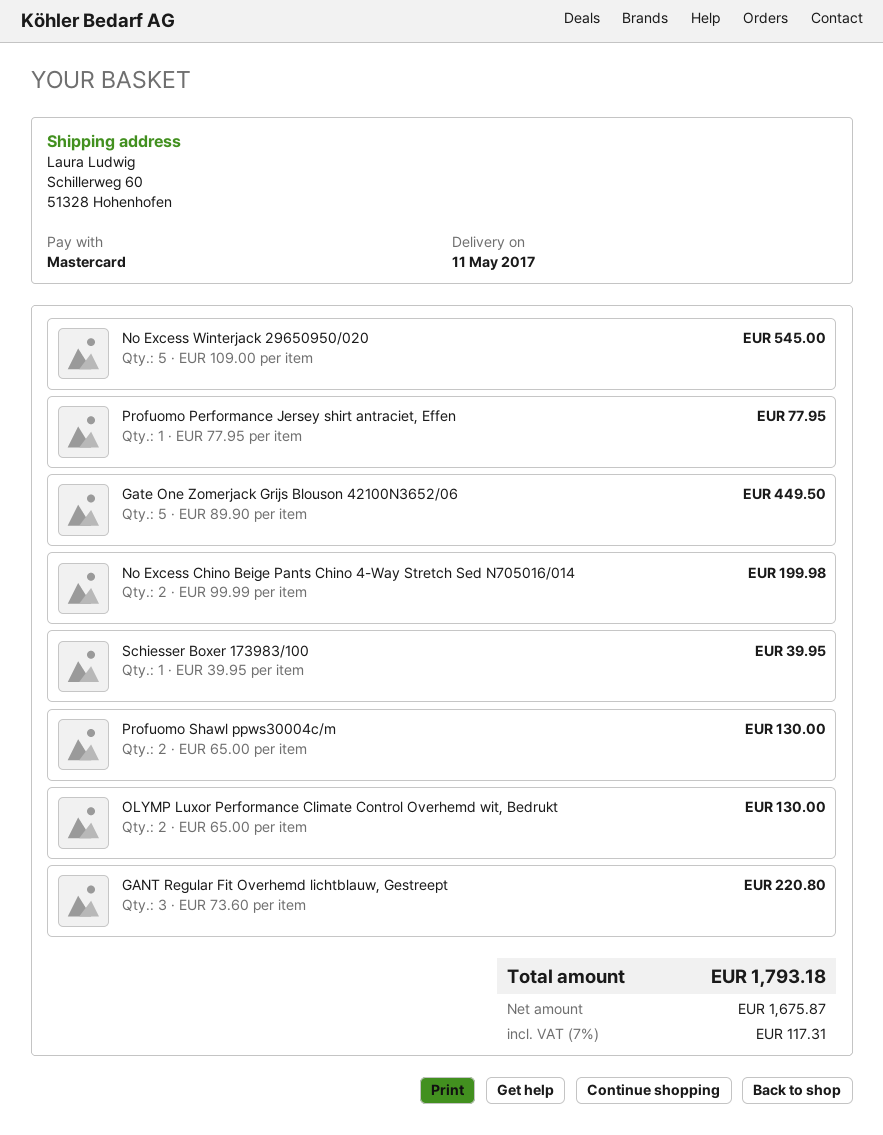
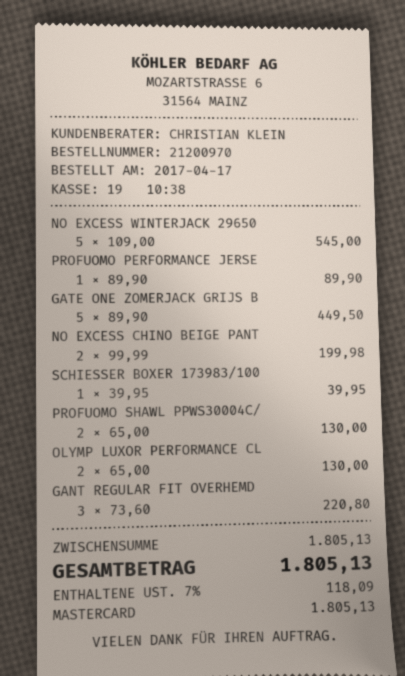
Profuomo Performance Jersey shirt antraciet, Effen: 1 x 77.95 = 77.95 -> 1 x 89.90 = 89.90
tax: 7% = 117.31 -> 7% = 118.09
total: 1793.18 -> 1805.13

